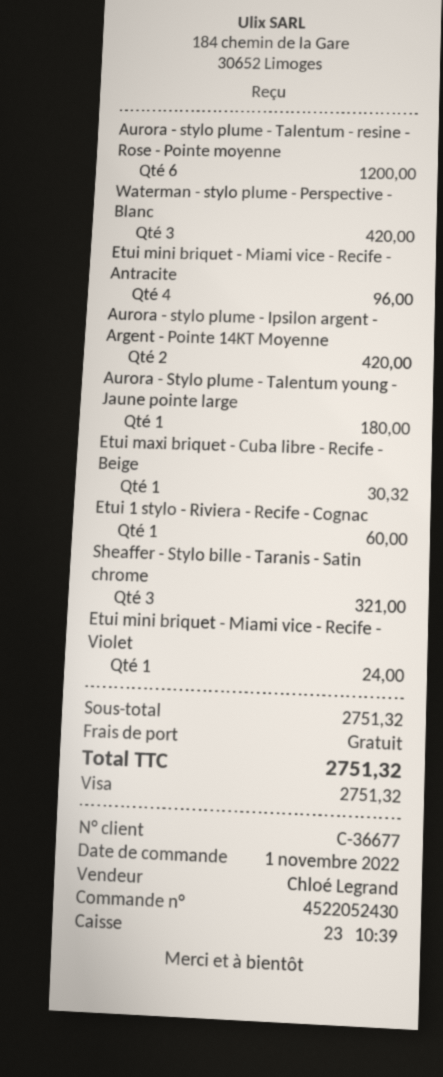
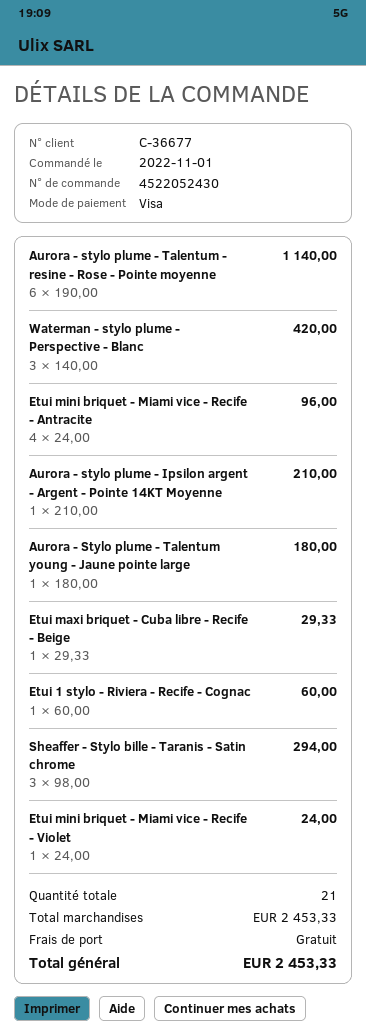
Aurora - stylo plume - Talentum - resine - Rose - Pointe moyenne: 6 for 1200.00 -> 6 for 1140.00
Aurora - stylo plume - Ipsilon argent - Argent - Pointe 14KT Moyenne: 2 for 420.00 -> 1 for 210.00
Etui maxi briquet - Cuba libre - Recife - Beige: 1 for 30.32 -> 1 for 29.33
Sheaffer - Stylo bille - Taranis - Satin chrome: 3 for 321.00 -> 3 for 294.00
subtotal: 2751.32 -> 2453.33
total: 2751.32 -> 2453.33

